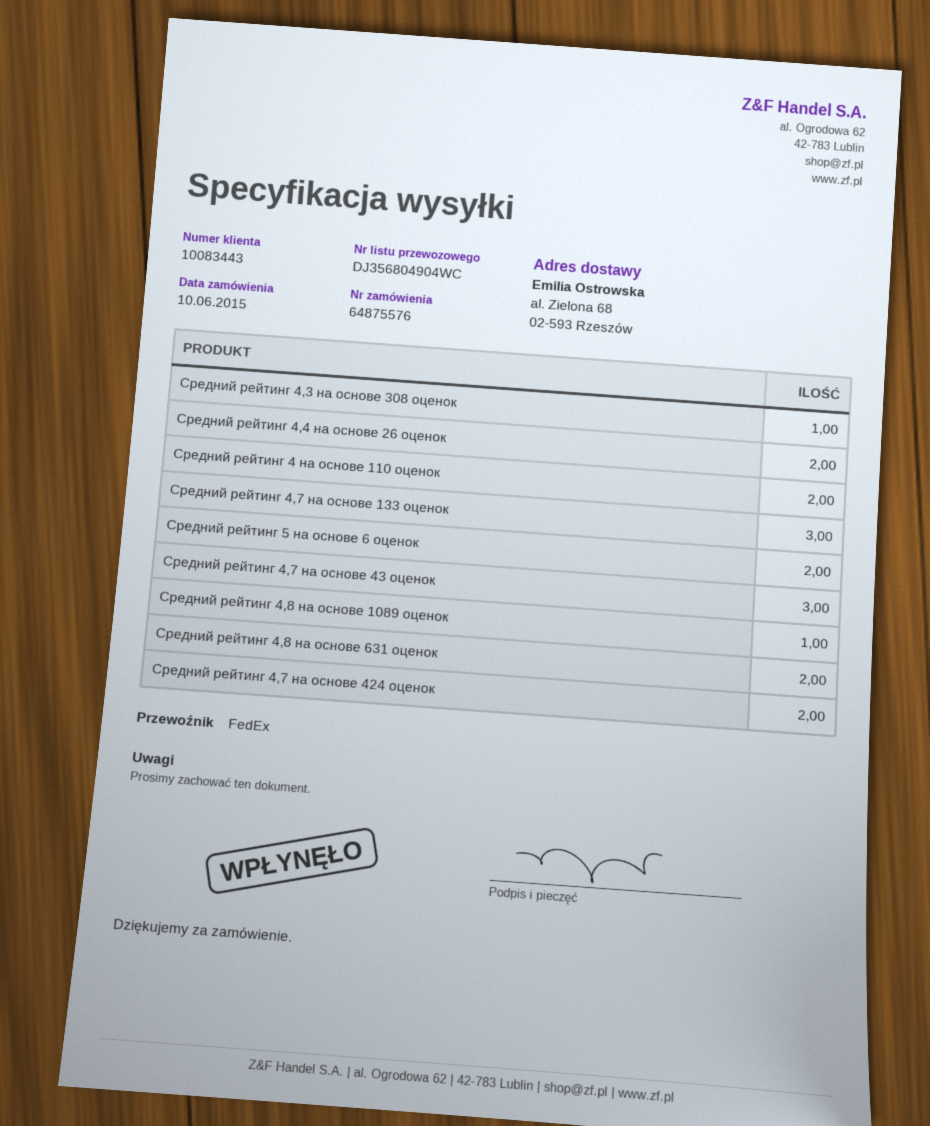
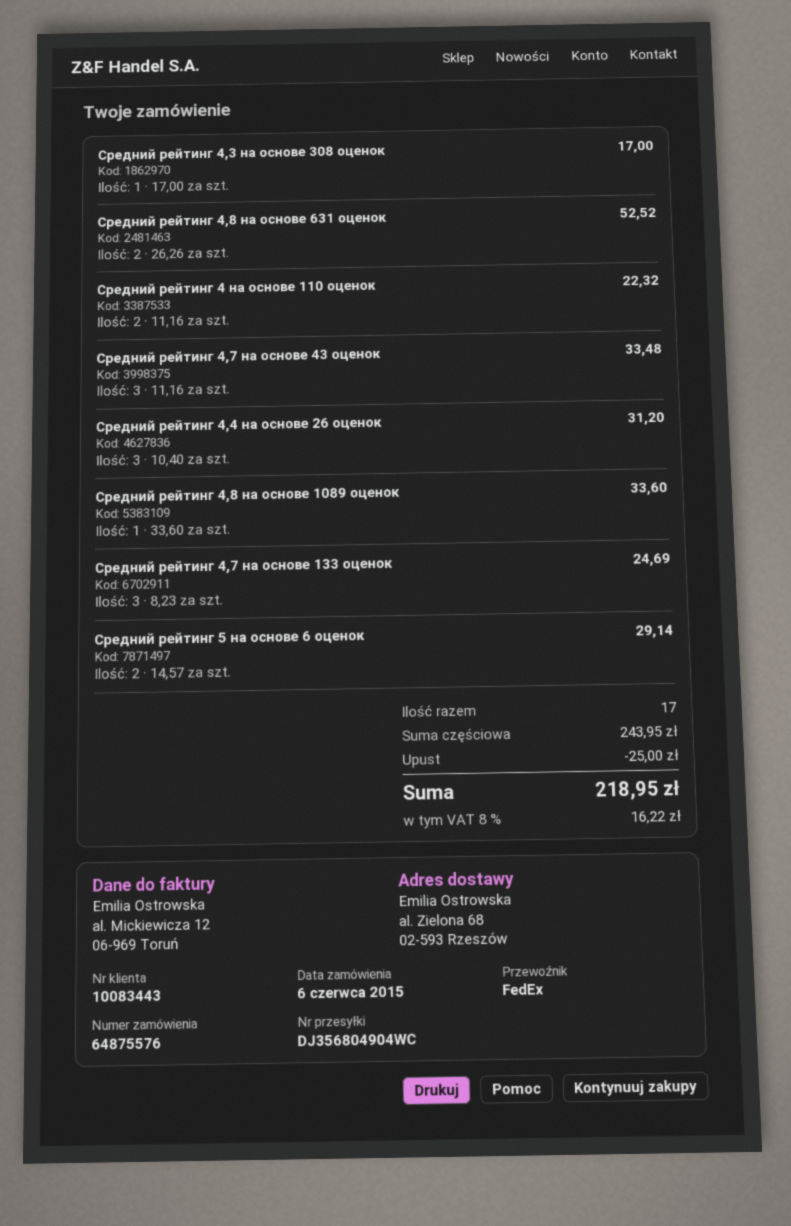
order date: 2015-06-10 -> 2015-06-06
Средний рейтинг 4,4 на основе 26 оценок: 2 -> 3
Средний рейтинг 4,7 на основе 424 оценок: 2 -> none

